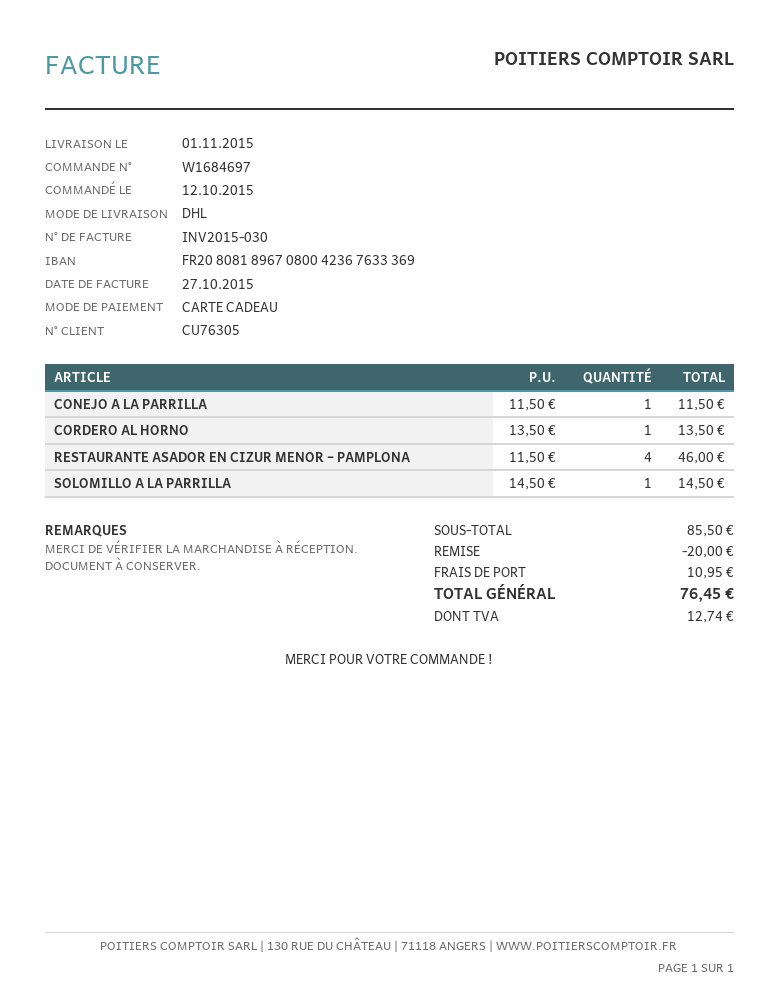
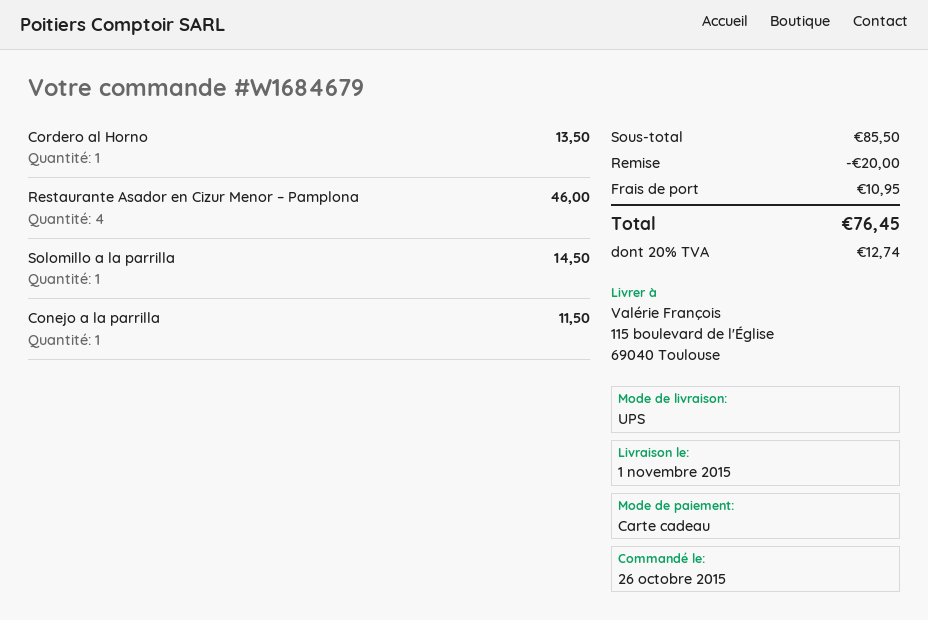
order number: W1684697 -> W1684679
order date: 2015-10-12 -> 2015-10-26
shipping method: DHL -> UPS

